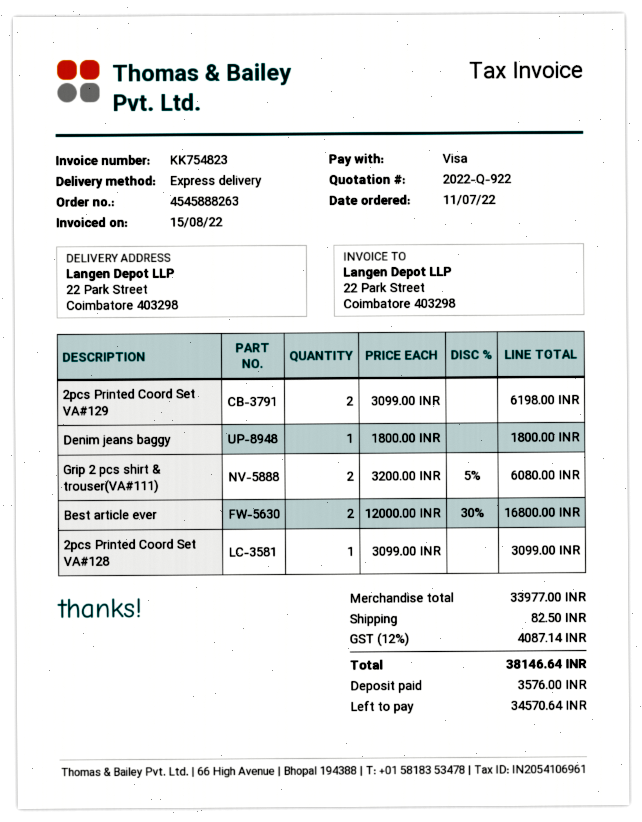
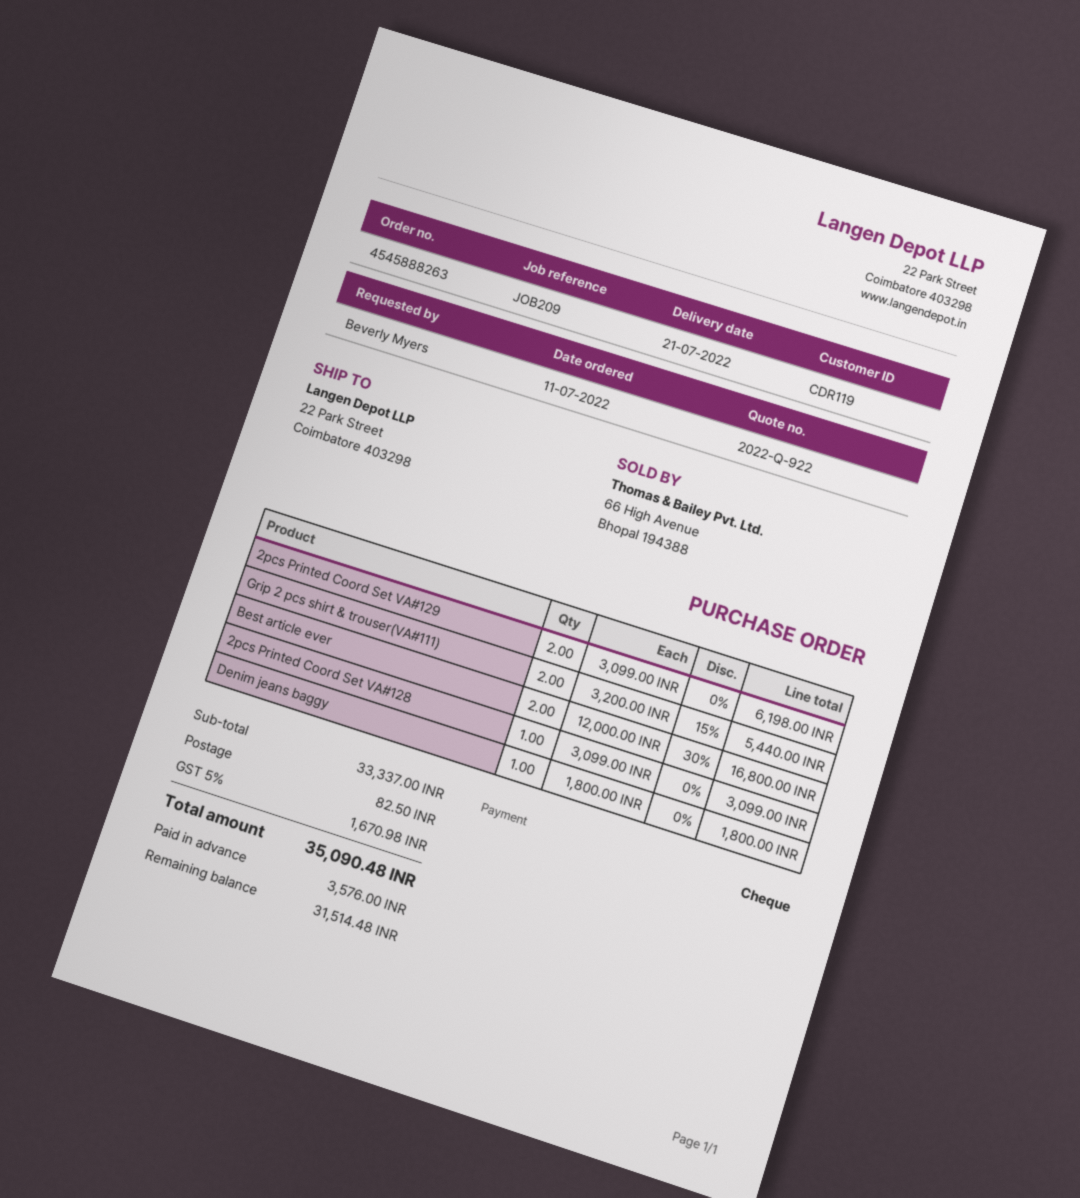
payment method: Visa -> cheque
Grip 2 pcs shirt & trouser(VA#111): 2 x 3200.00 - 5% = 6080.00 -> 2 x 3200.00 - 15% = 5440.00
subtotal: 33977.00 -> 33337.00
tax: 12% = 4087.14 -> 5% = 1670.98
total: 38146.64 -> 35090.48
balance: 34570.64 -> 31514.48

